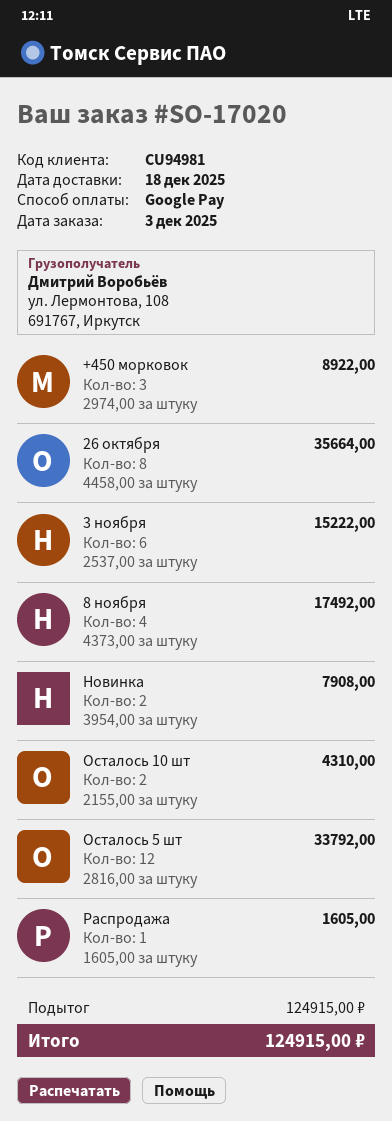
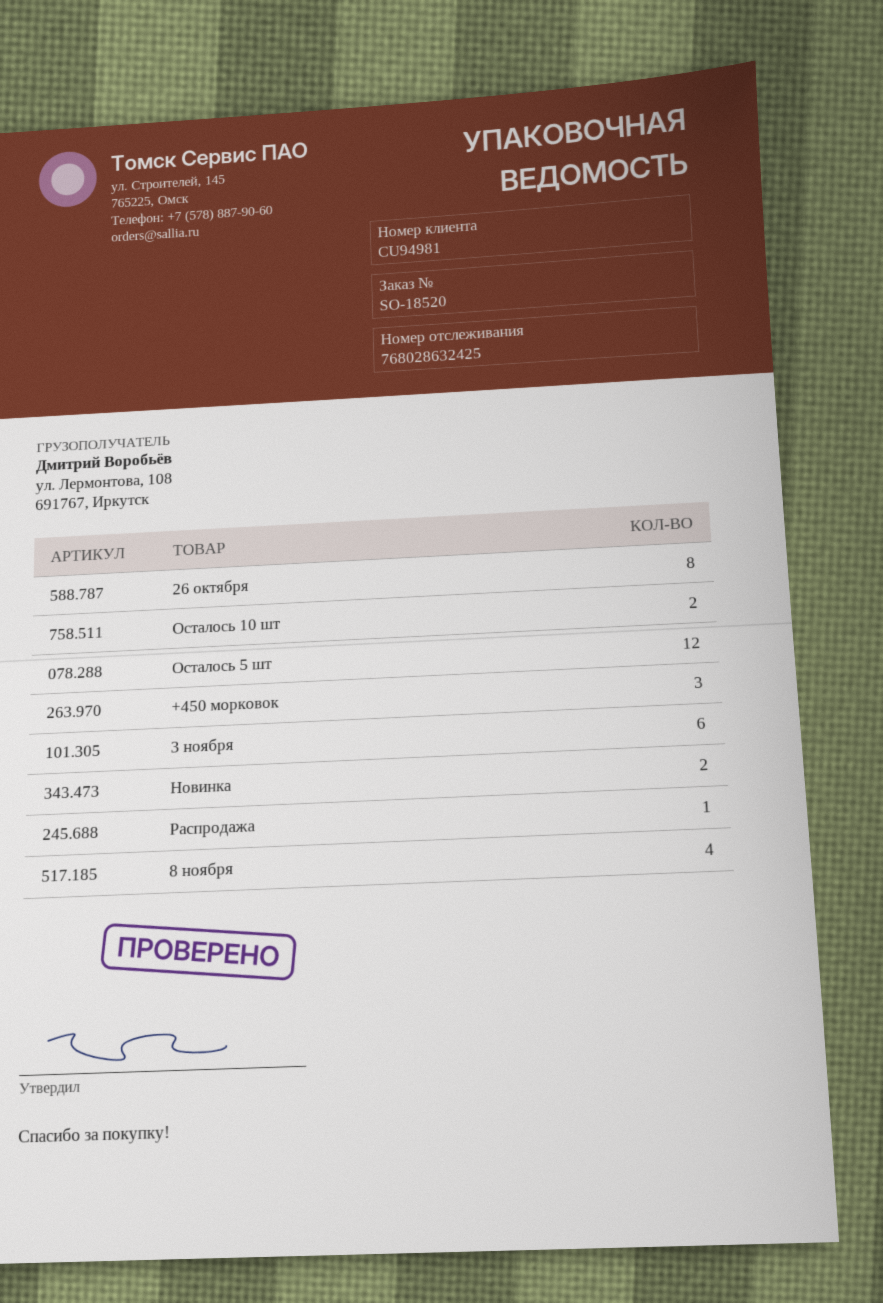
order number: SO-17020 -> SO-18520

